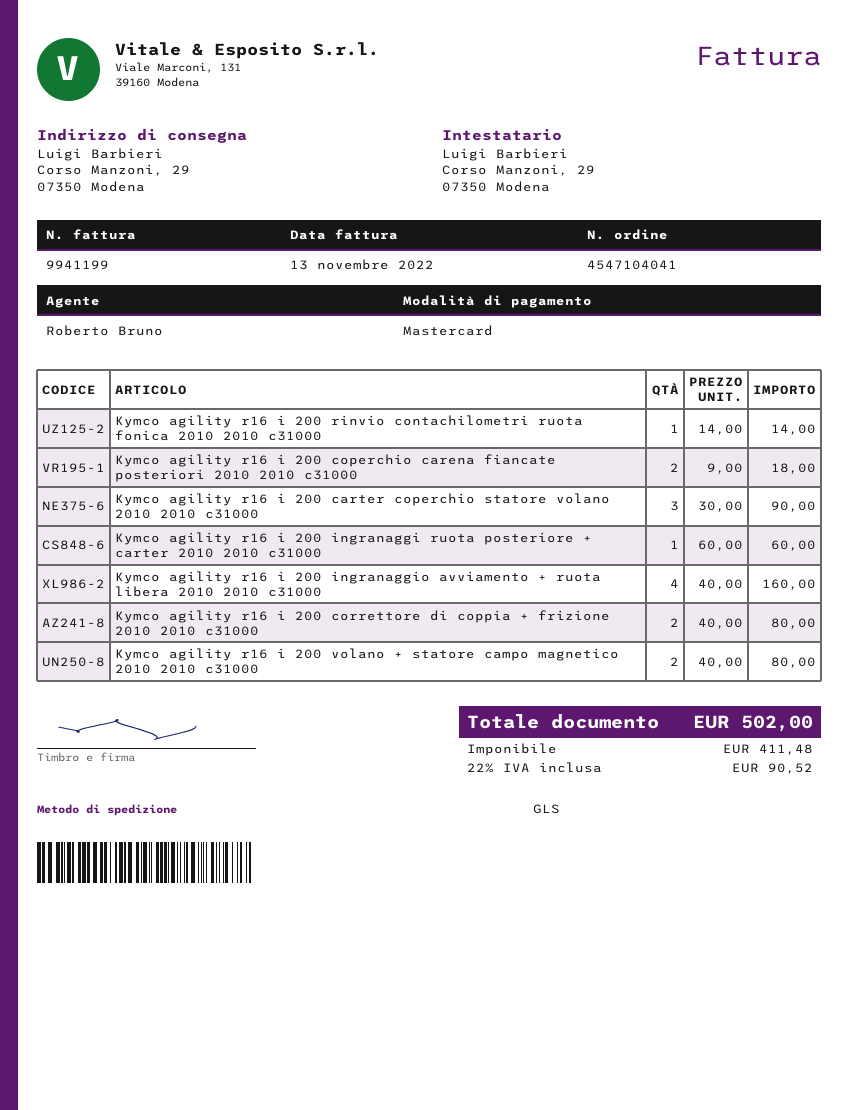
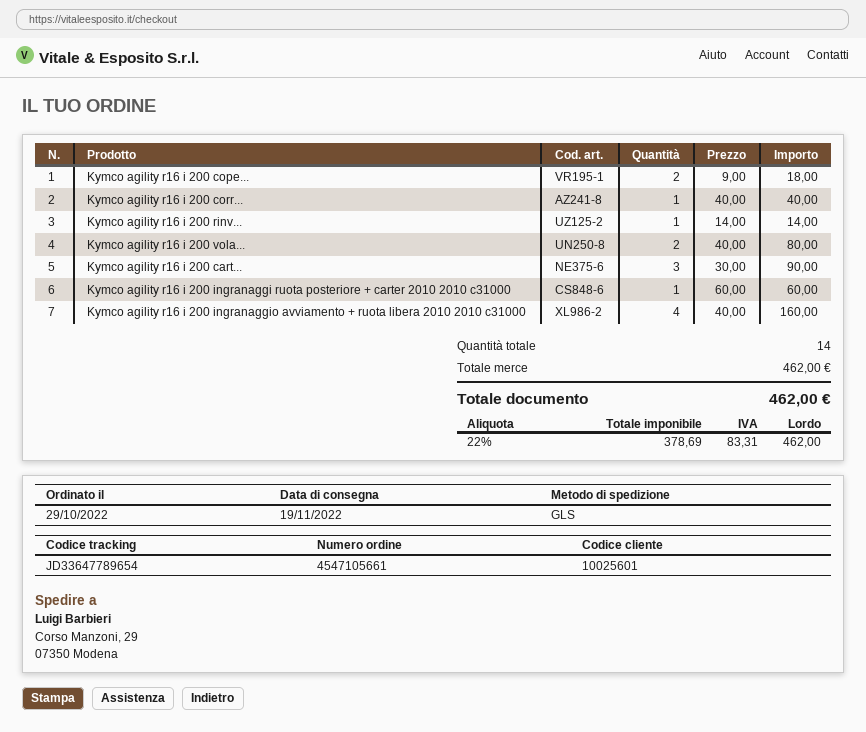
order number: 4547104041 -> 4547105661
Kymco agility r16 i 200 correttore di coppia + frizione 2010 2010 c31000: 2 x 40.00 = 80.00 -> 1 x 40.00 = 40.00
net: 411.48 -> 378.69
tax: 22% = 90.52 -> 22% = 83.31
total: 502.00 -> 462.00

